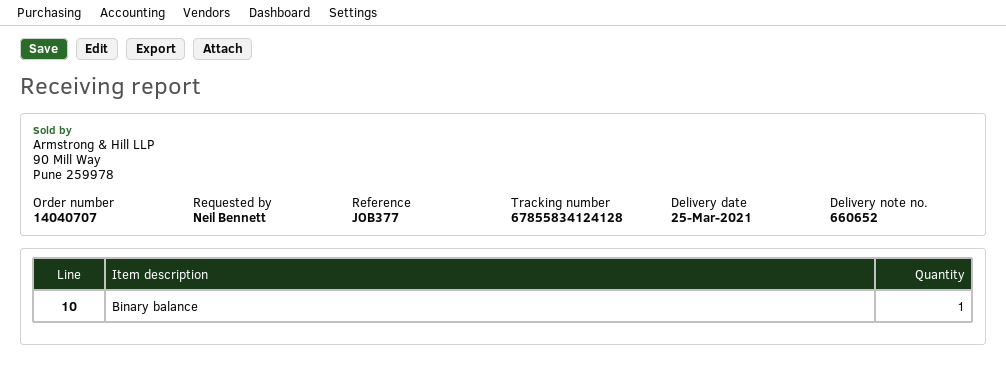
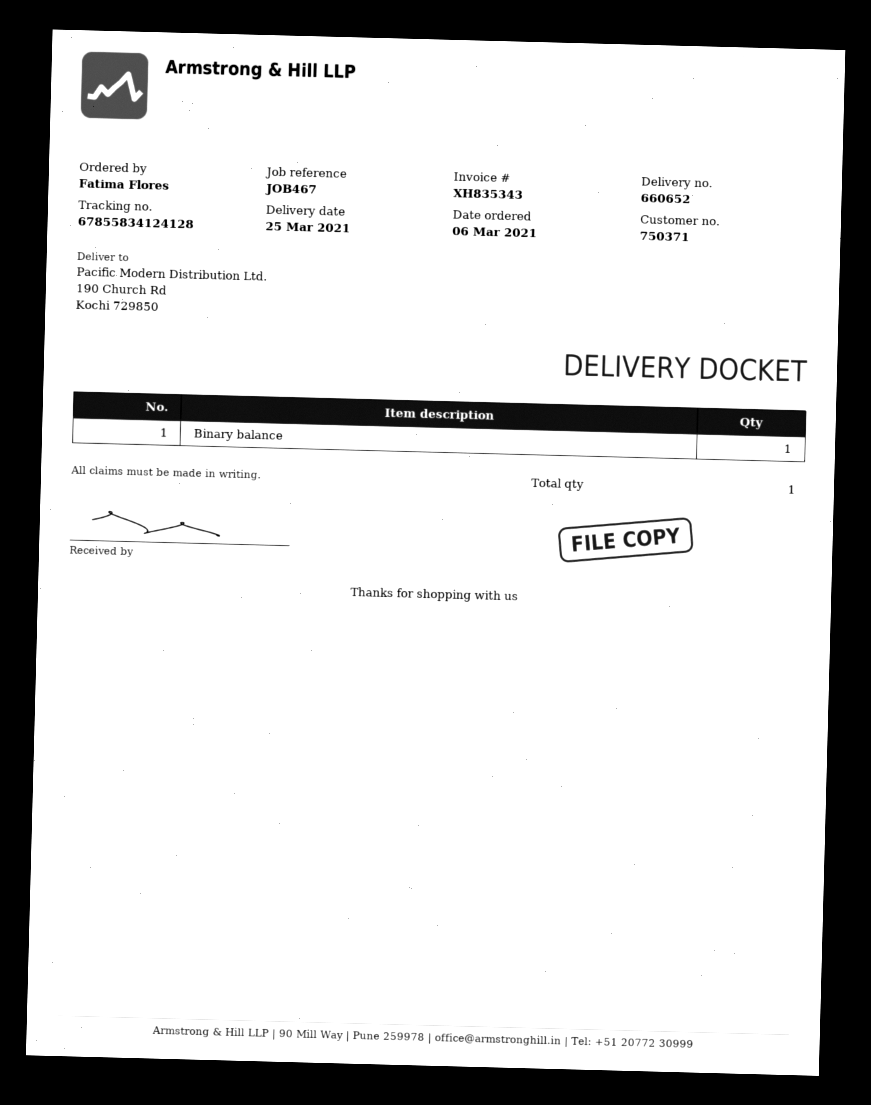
reference: JOB377 -> JOB467
ordered by: Neil Bennett -> Fatima Flores

